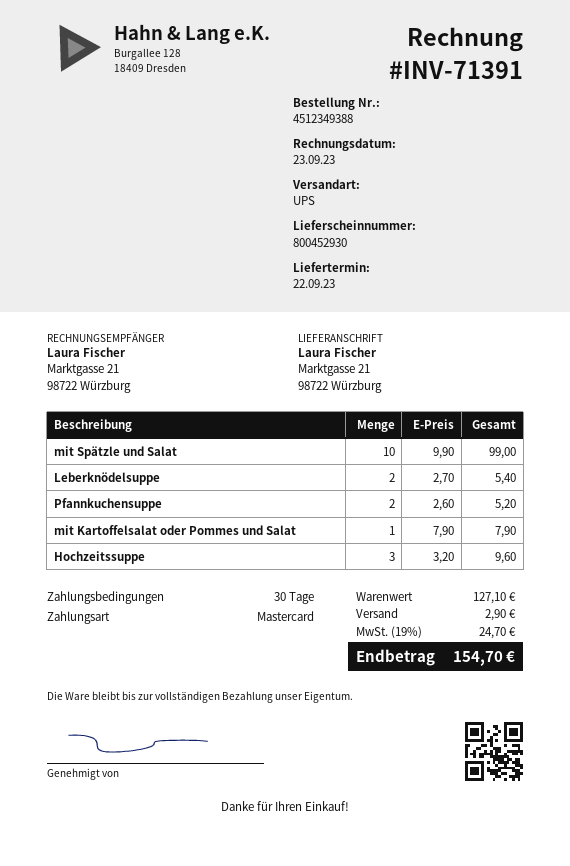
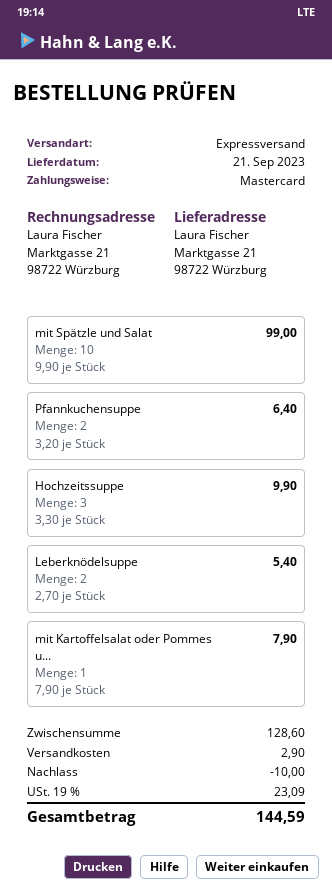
delivery date: 2023-09-22 -> 2023-09-21
shipping method: UPS -> express
Pfannkuchensuppe: 2 x 2.60 = 5.20 -> 2 x 3.20 = 6.40
Hochzeitssuppe: 3 x 3.20 = 9.60 -> 3 x 3.30 = 9.90
subtotal: 127.10 -> 128.60
discount: none -> 10.00
tax: 19% = 24.70 -> 19% = 23.09
total: 154.70 -> 144.59

